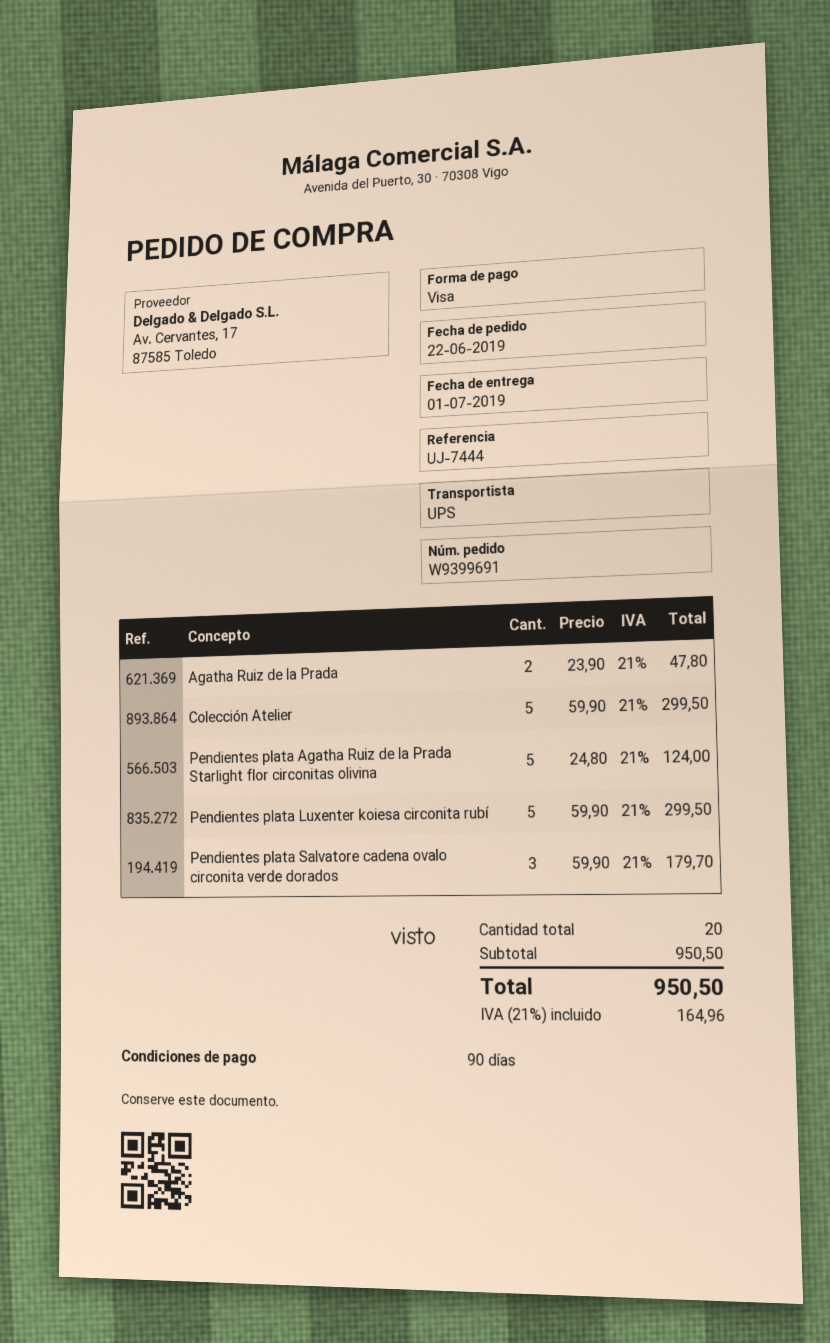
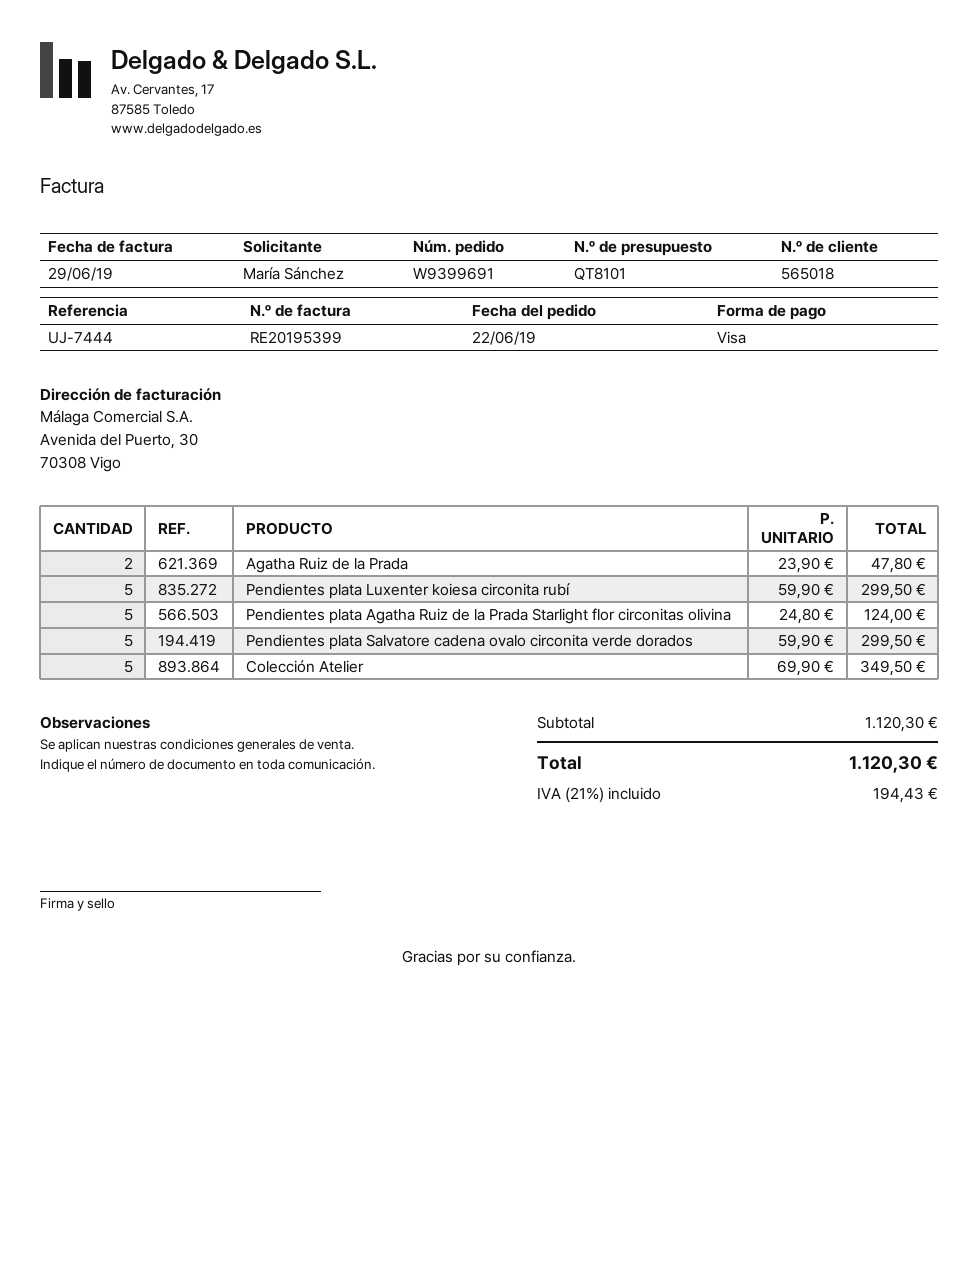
Colección Atelier: 5 x 59.90 = 299.50 -> 5 x 69.90 = 349.50
Pendientes plata Salvatore cadena ovalo circonita verde dorados: 3 x 59.90 = 179.70 -> 5 x 59.90 = 299.50
subtotal: 950.50 -> 1120.30
tax: 21% = 164.96 -> 21% = 194.43
total: 950.50 -> 1120.30

